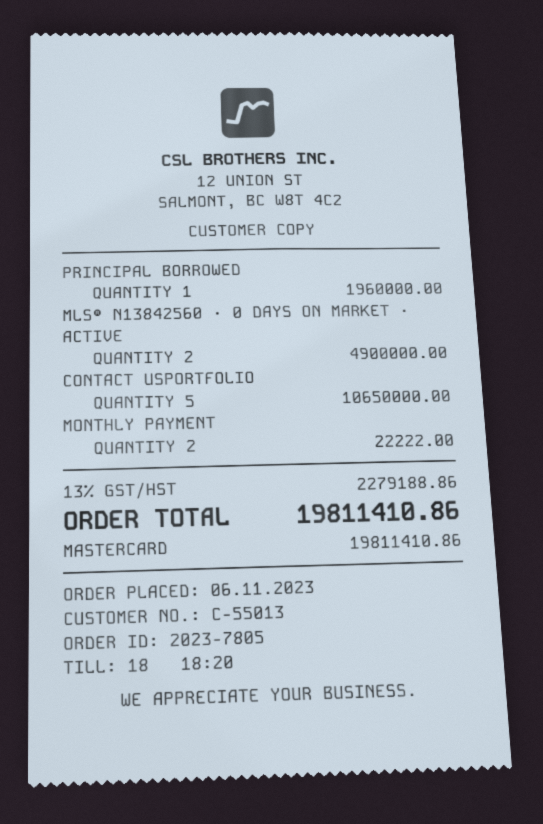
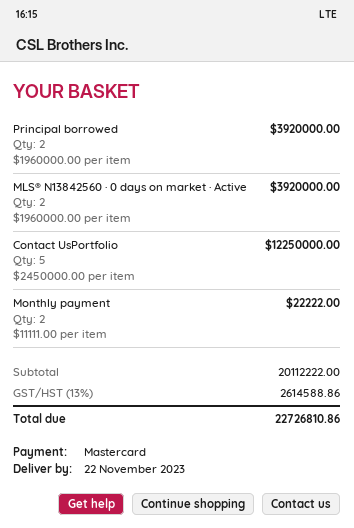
PRINCIPAL BORROWED: 1 for 1960000.00 -> 2 for 3920000.00
MLS® N13842560 · 0 DAYS ON MARKET · ACTIVE: 2 for 4900000.00 -> 2 for 3920000.00
CONTACT USPORTFOLIO: 5 for 10650000.00 -> 5 for 12250000.00
tax: 13% = 2279188.86 -> 13% = 2614588.86
total: 19811410.86 -> 22726810.86

